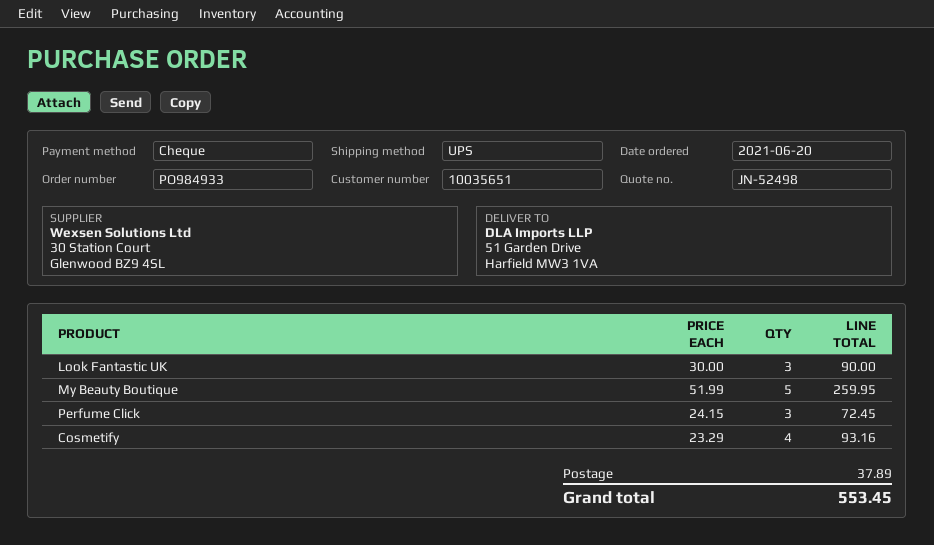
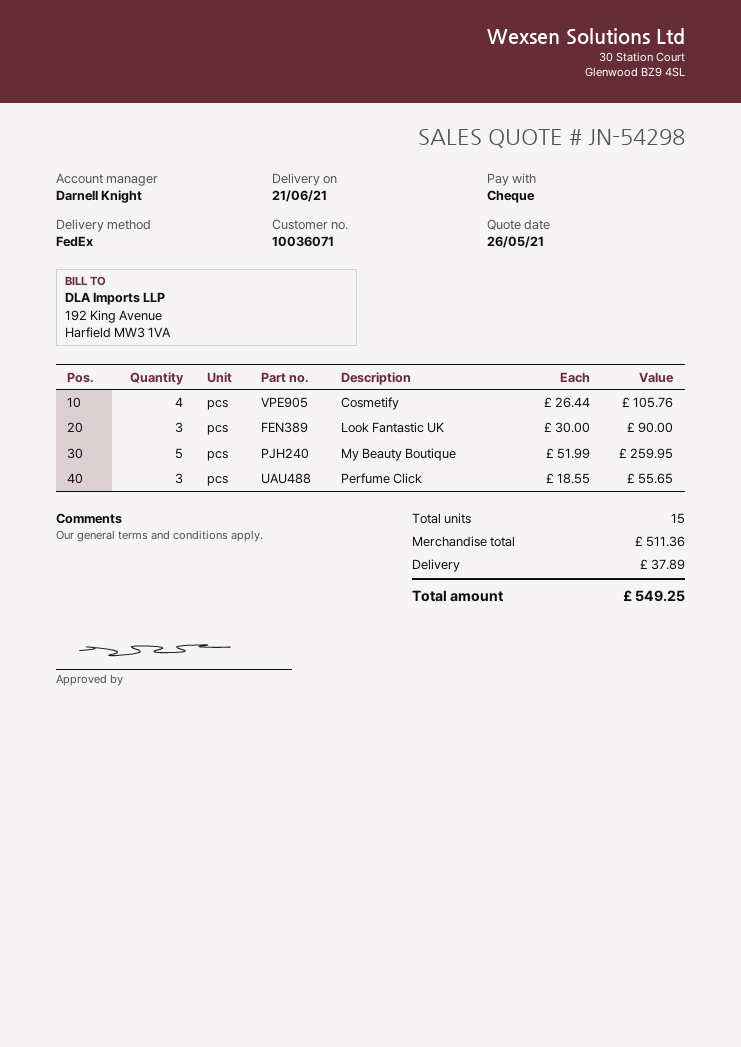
quote number: JN-52498 -> JN-54298
customer number: 10035651 -> 10036071
shipping method: UPS -> FedEx
Perfume Click: 3 x 24.15 = 72.45 -> 3 x 18.55 = 55.65
Cosmetify: 4 x 23.29 = 93.16 -> 4 x 26.44 = 105.76
total: 553.45 -> 549.25

